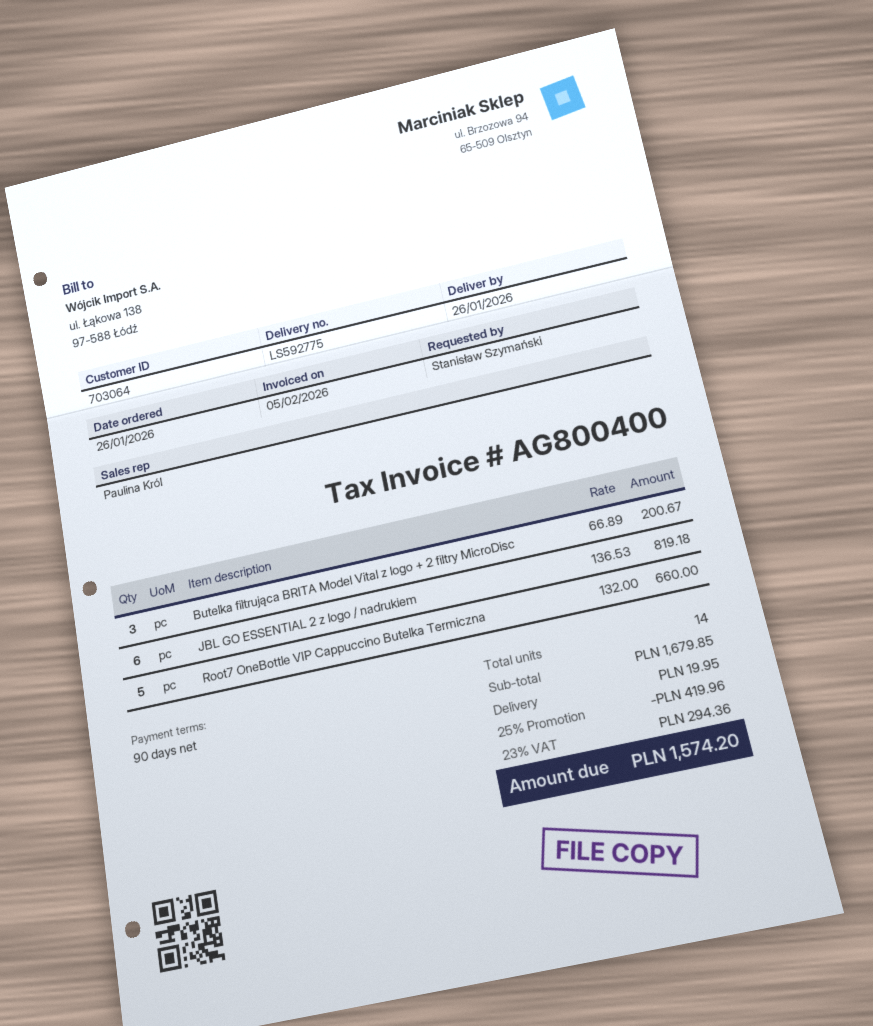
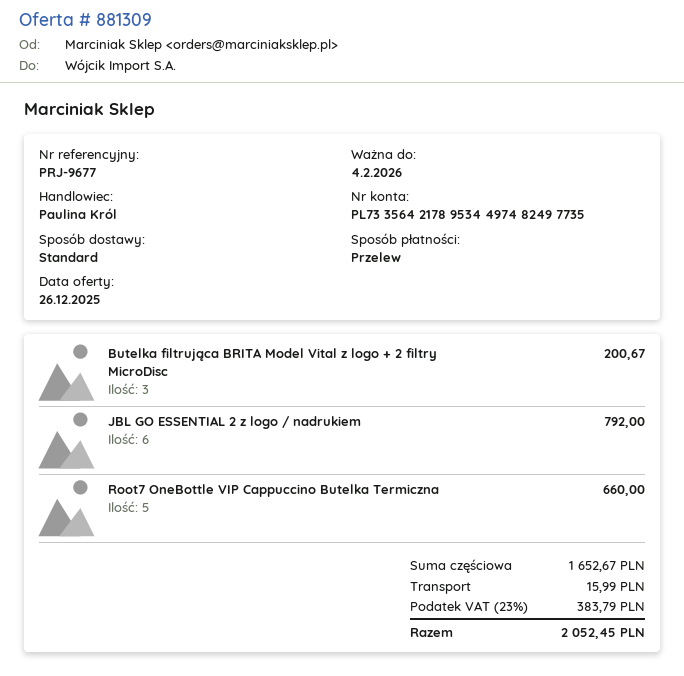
JBL GO ESSENTIAL 2 z logo / nadrukiem: 6 for 819.18 -> 6 for 792.00
subtotal: 1679.85 -> 1652.67
discount: 25% = 419.96 -> none
shipping: 19.95 -> 15.99
tax: 23% = 294.36 -> 23% = 383.79
total: 1574.20 -> 2052.45

